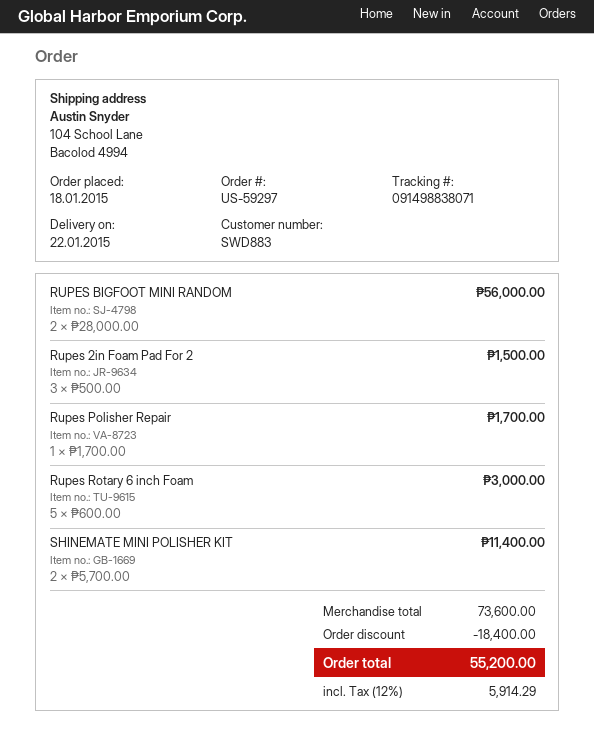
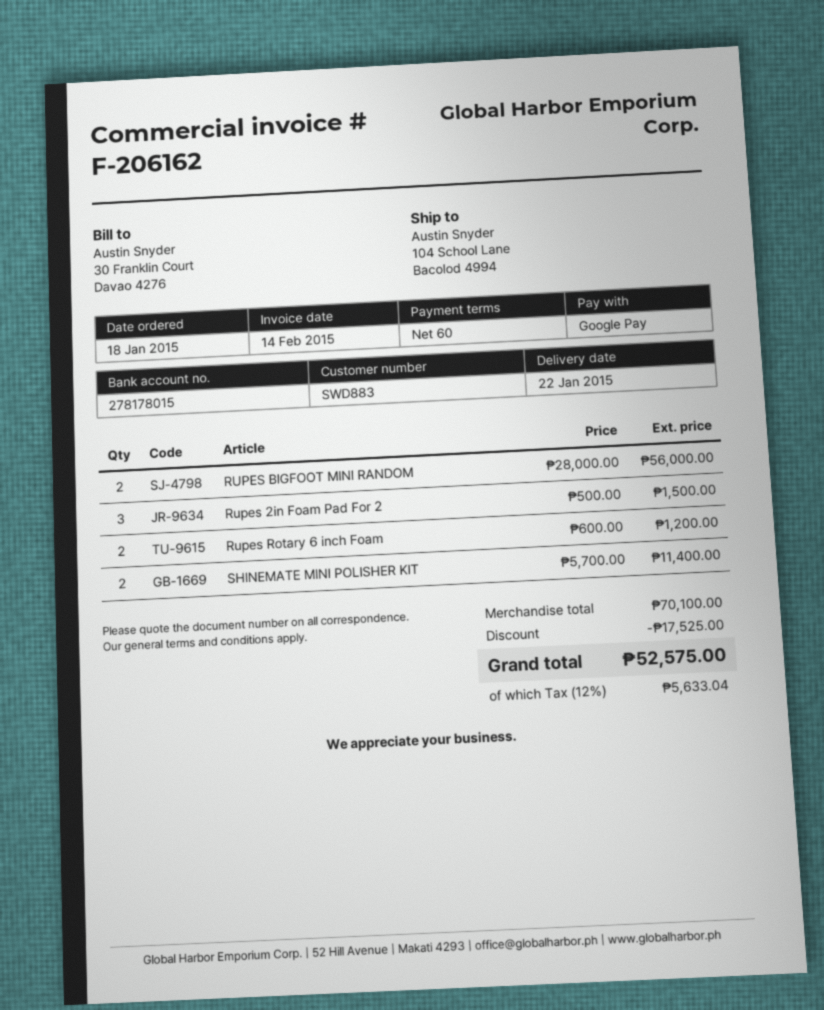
Rupes Polisher Repair: 1 x 1700.00 = 1700.00 -> none
Rupes Rotary 6 inch Foam: 5 x 600.00 = 3000.00 -> 2 x 600.00 = 1200.00
subtotal: 73600.00 -> 70100.00
discount: 18400.00 -> 17525.00
tax: 12% = 5914.29 -> 12% = 5633.04
total: 55200.00 -> 52575.00

